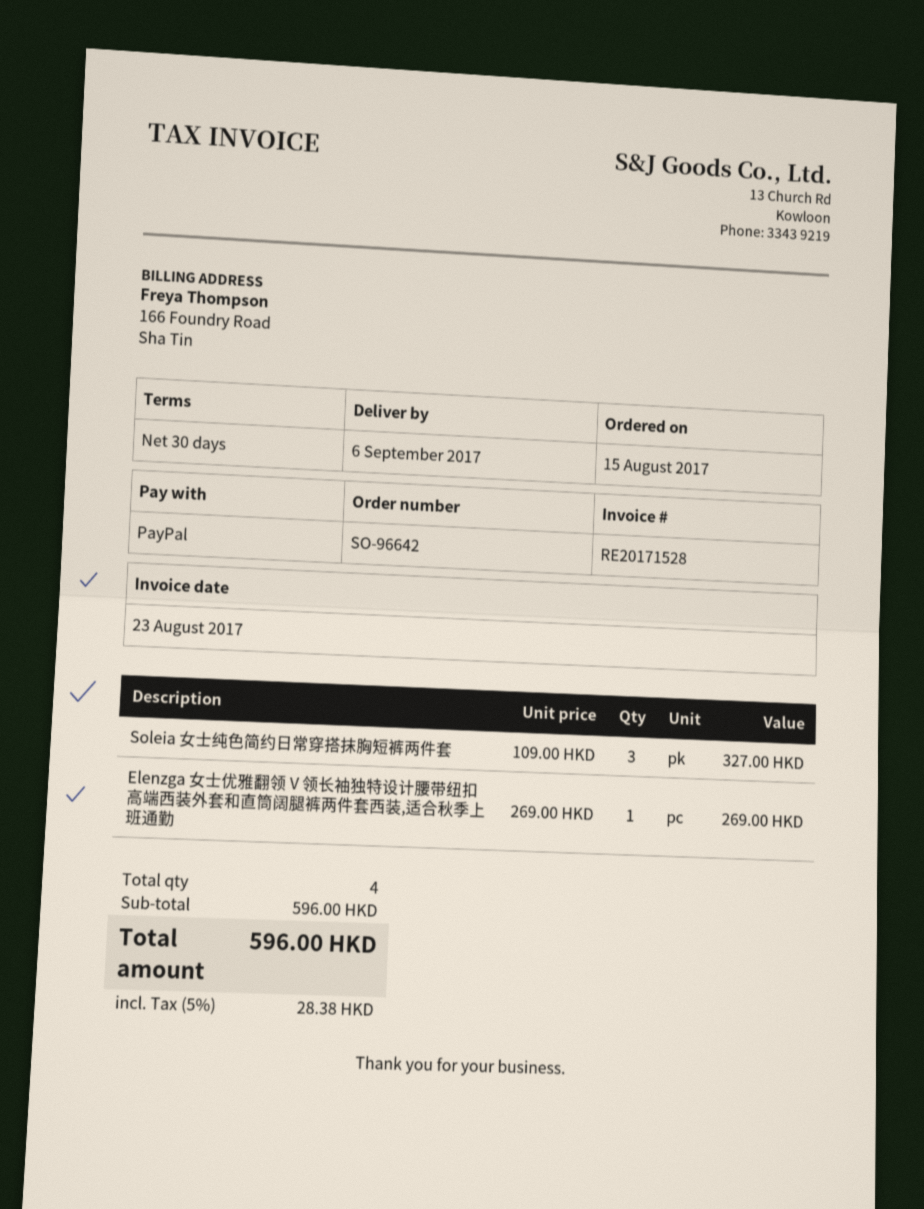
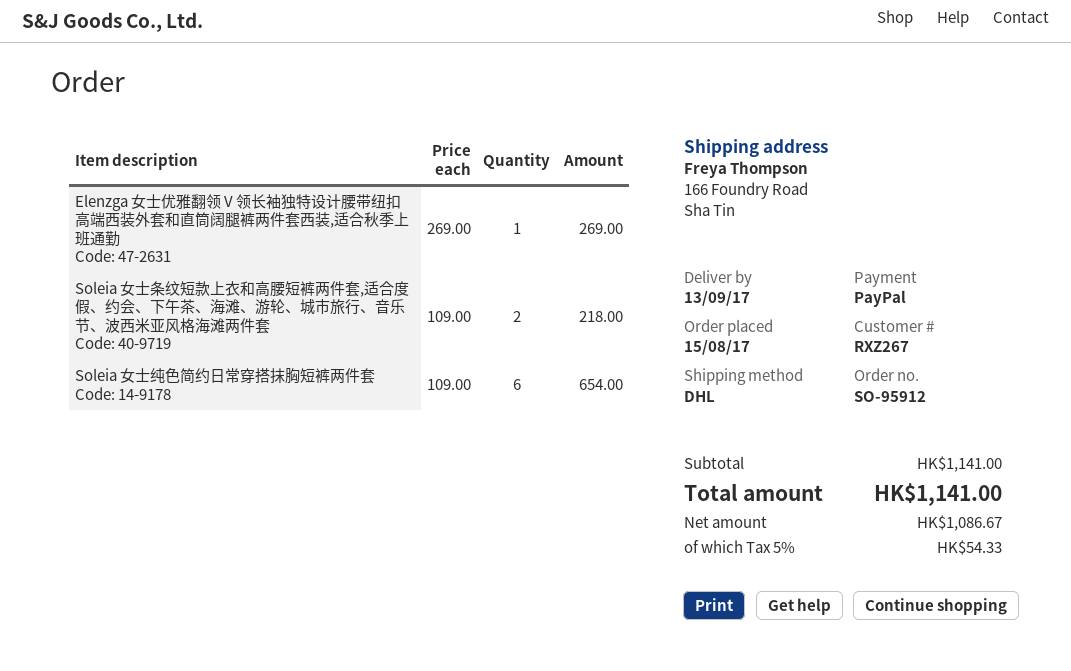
order number: SO-96642 -> SO-95912
delivery date: 2017-09-06 -> 2017-09-13
Soleia 女士纯色简约日常穿搭抹胸短裤两件套: 3 x 109.00 = 327.00 -> 6 x 109.00 = 654.00
Soleia 女士条纹短款上衣和高腰短裤两件套,适合度假、约会、下午茶、海滩、游轮、城市旅行、音乐节、波西米亚风格海滩两件套: none -> 2 x 109.00 = 218.00
subtotal: 596.00 -> 1141.00
tax: 5% = 28.38 -> 5% = 54.33
total: 596.00 -> 1141.00

